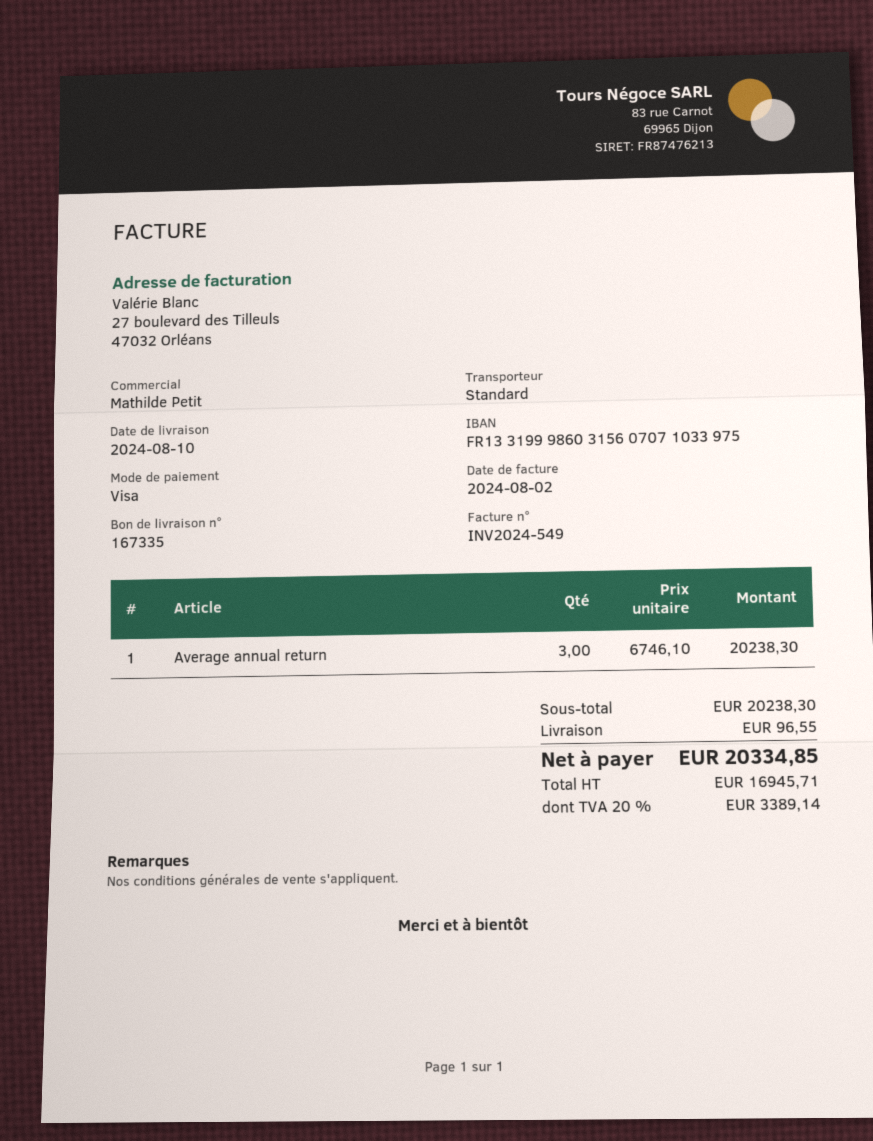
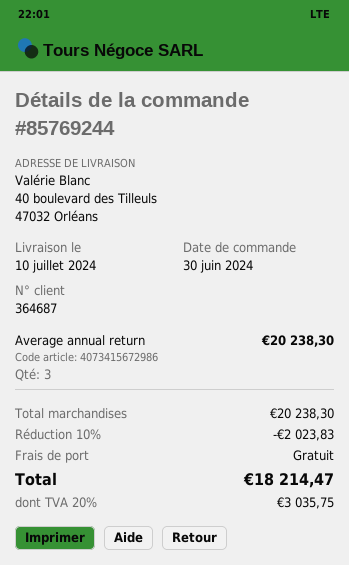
delivery date: 2024-08-10 -> 2024-07-10
discount: none -> 10% = 2023.83
shipping: 96.55 -> 0.00
tax: 20% = 3389.14 -> 20% = 3035.75
total: 20334.85 -> 18214.47

